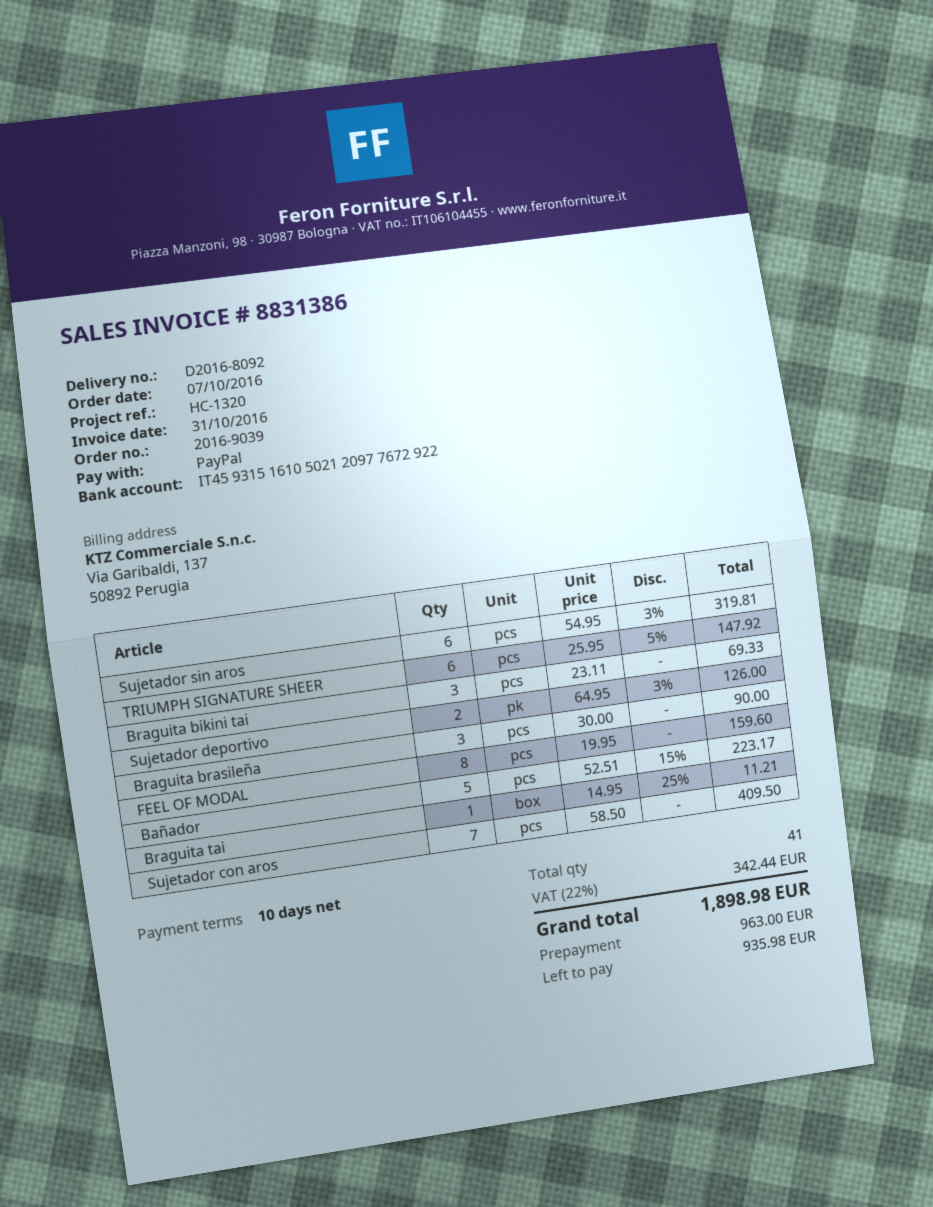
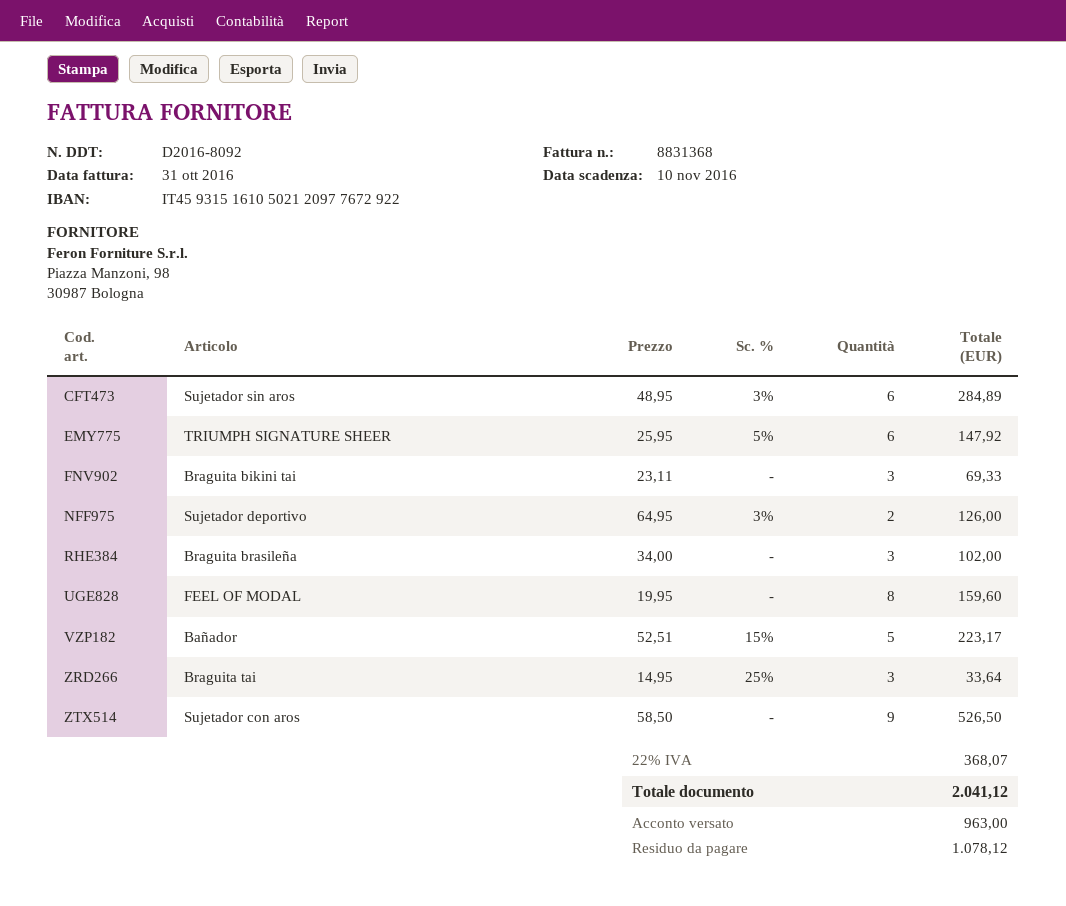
invoice number: 8831386 -> 8831368
Sujetador sin aros: 6 x 54.95 - 3% = 319.81 -> 6 x 48.95 - 3% = 284.89
Braguita brasileña: 3 x 30.00 = 90.00 -> 3 x 34.00 = 102.00
Braguita tai: 1 x 14.95 - 25% = 11.21 -> 3 x 14.95 - 25% = 33.64
Sujetador con aros: 7 x 58.50 = 409.50 -> 9 x 58.50 = 526.50
tax: 22% = 342.44 -> 22% = 368.07
total: 1898.98 -> 2041.12
balance: 935.98 -> 1078.12

